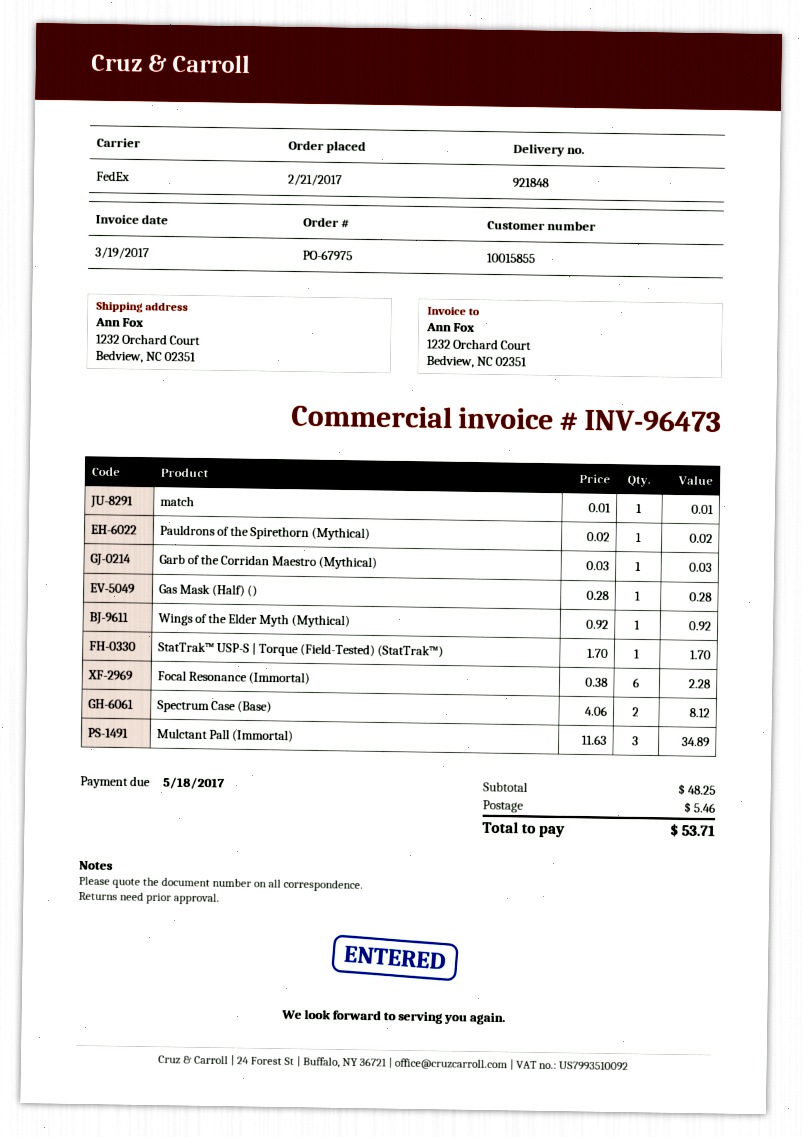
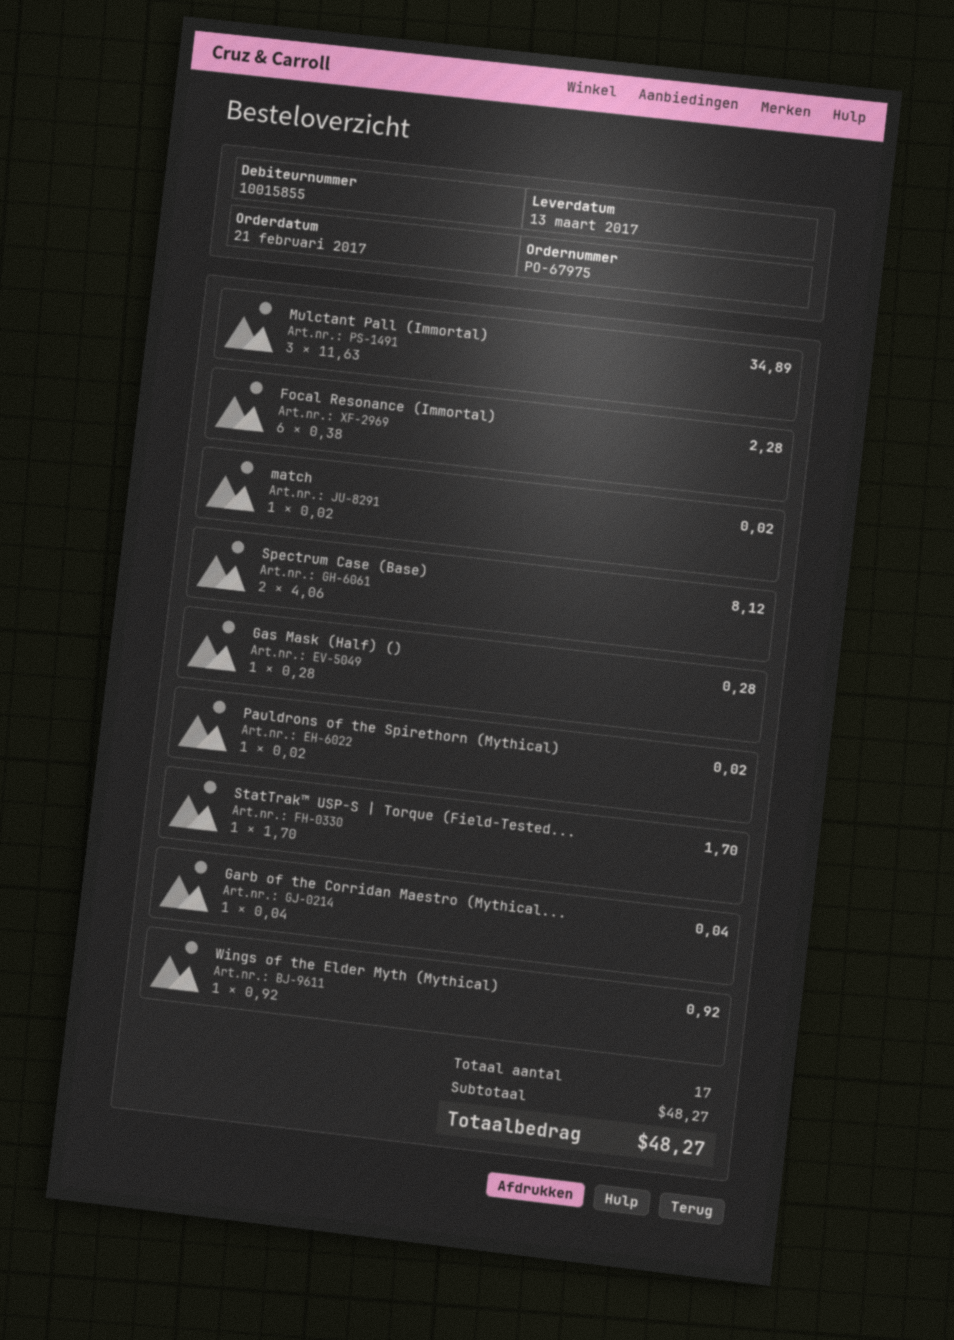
match: 1 x 0.01 = 0.01 -> 1 x 0.02 = 0.02
Garb of the Corridan Maestro (Mythical): 1 x 0.03 = 0.03 -> 1 x 0.04 = 0.04
subtotal: 48.25 -> 48.27
shipping: 5.46 -> none
total: 53.71 -> 48.27

